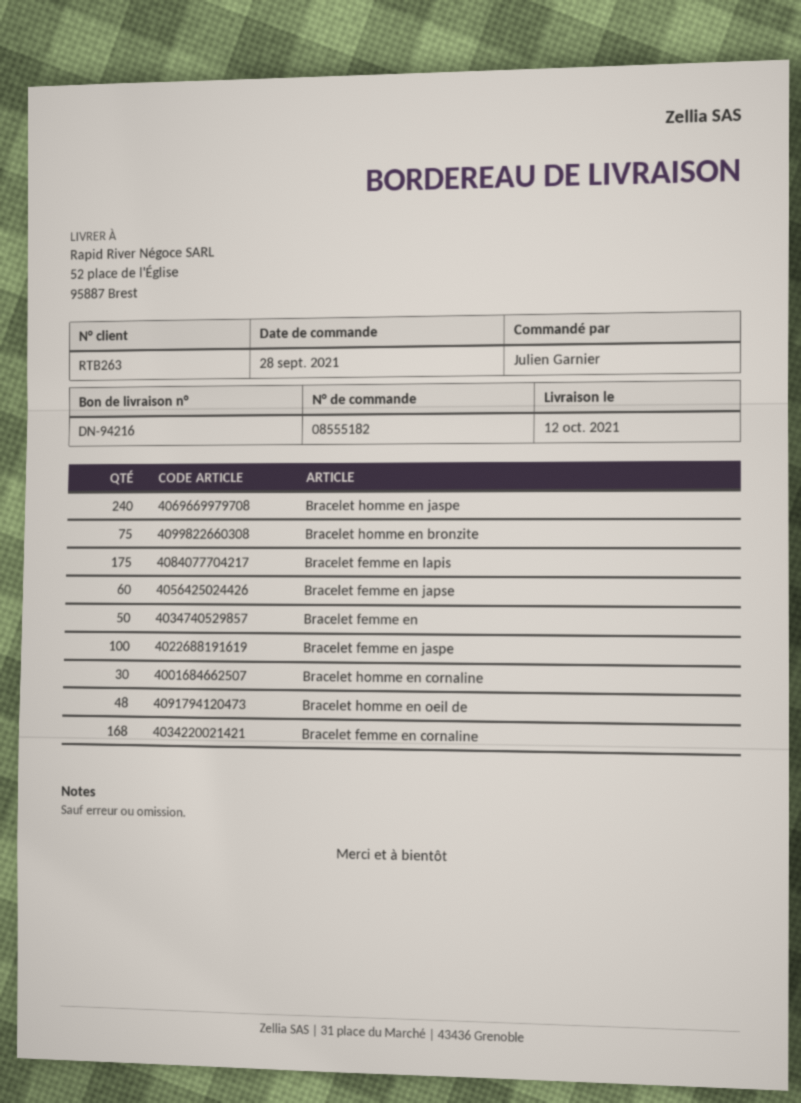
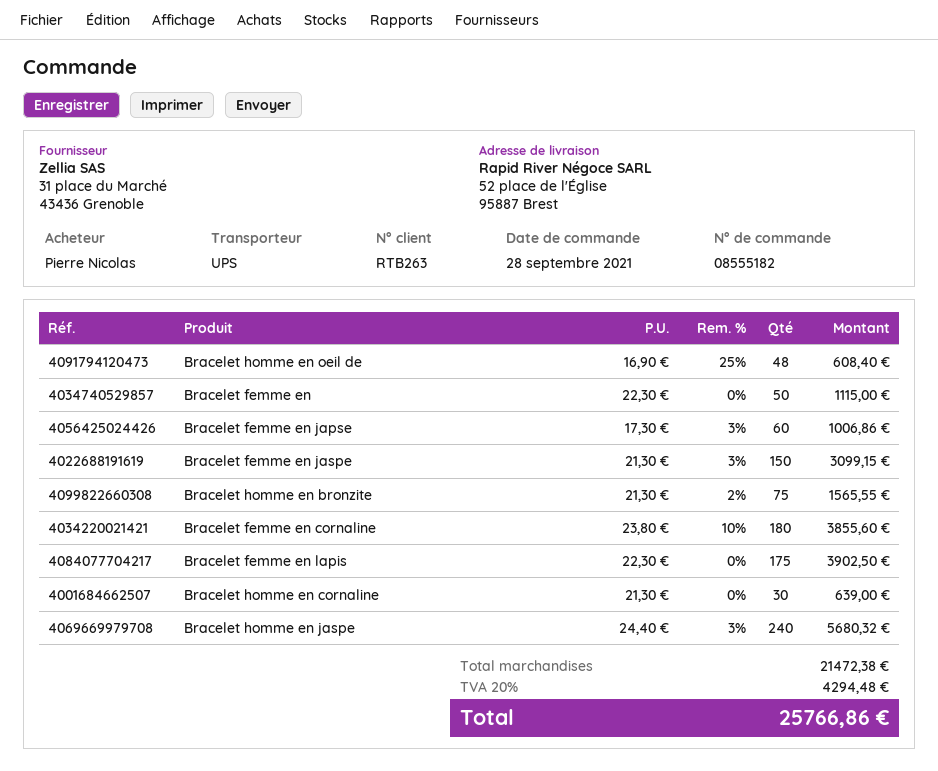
ordered by: Julien Garnier -> Pierre Nicolas
Bracelet femme en jaspe: 100 -> 150
Bracelet femme en cornaline: 168 -> 180

